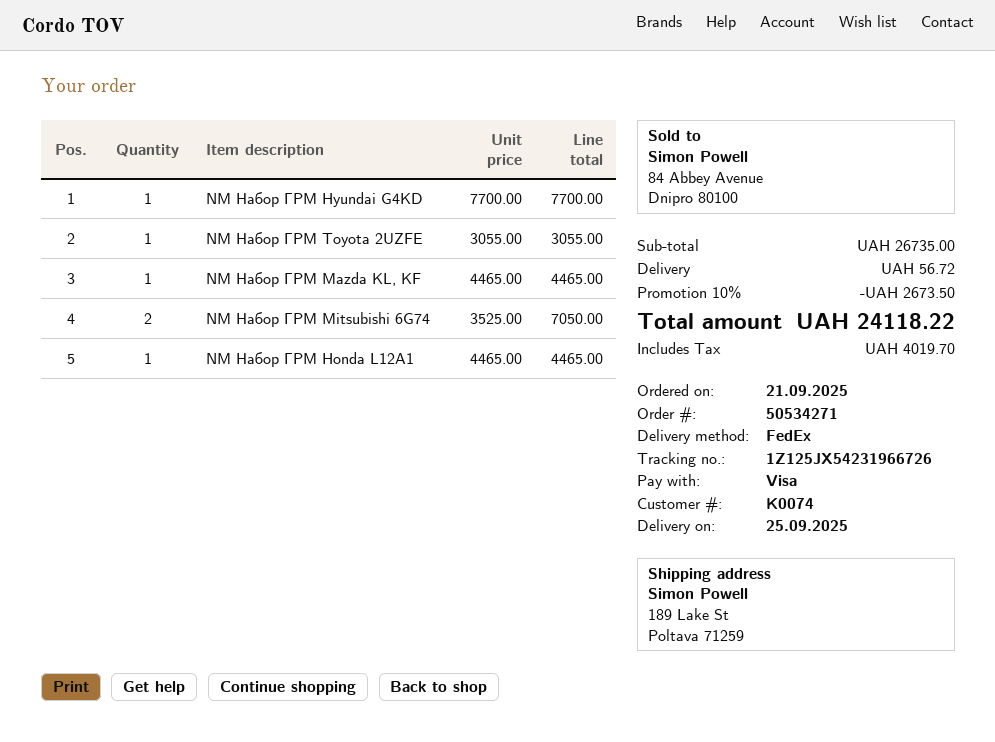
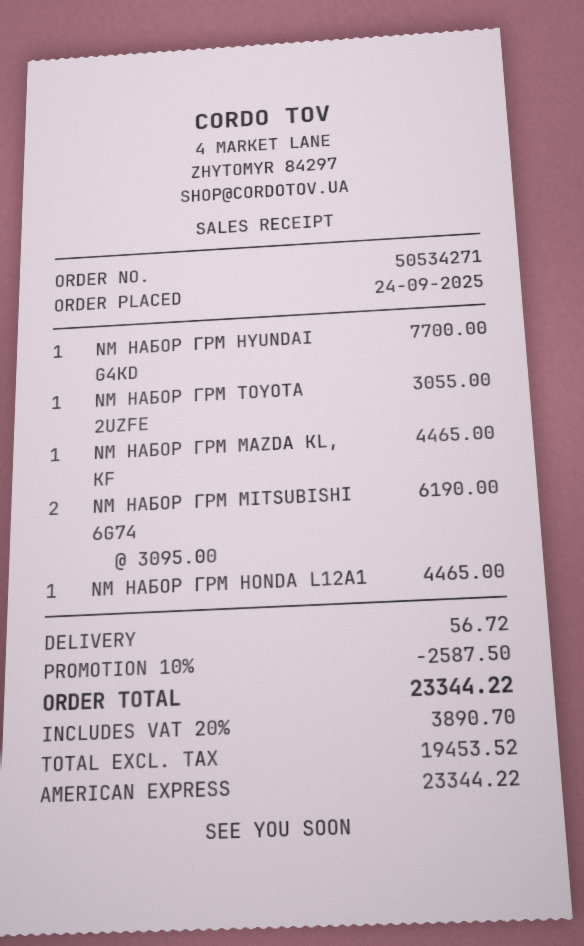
order date: 2025-09-21 -> 2025-09-24
payment method: Visa -> American Express
NM Набор ГРМ Mitsubishi 6G74: 2 x 3525.00 = 7050.00 -> 2 x 3095.00 = 6190.00
discount: 10% = 2673.50 -> 10% = 2587.50
tax: 4019.70 -> 3890.70
total: 24118.22 -> 23344.22

